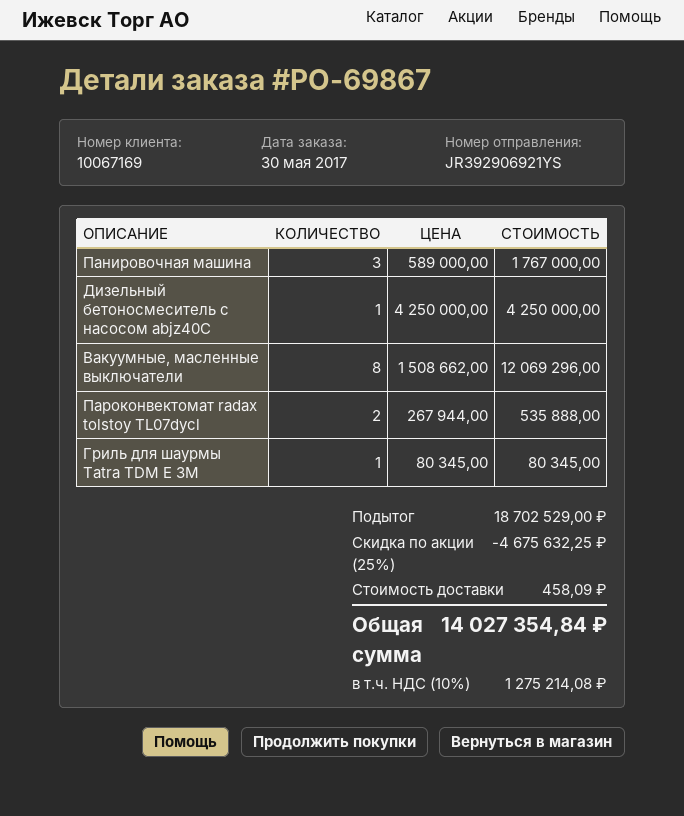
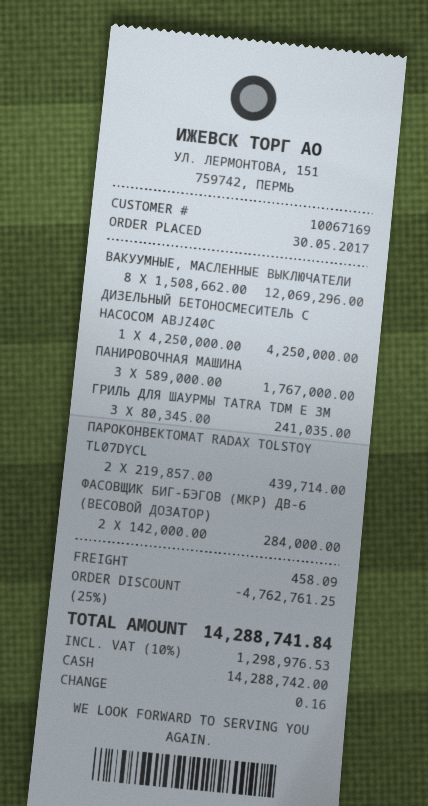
Пароконвектомат radax tolstoy TL07dycl: 2 x 267944.00 = 535888.00 -> 2 x 219857.00 = 439714.00
Гриль для шаурмы Tatra TDM E 3M: 1 x 80345.00 = 80345.00 -> 3 x 80345.00 = 241035.00
ФАСОВЩИК БИГ-БЭГОВ (МКР) ДВ-6 (ВЕСОВОЙ ДОЗАТОР): none -> 2 x 142000.00 = 284000.00
discount: 25% = 4675632.25 -> 25% = 4762761.25
tax: 10% = 1275214.08 -> 10% = 1298976.53
total: 14027354.84 -> 14288741.84

